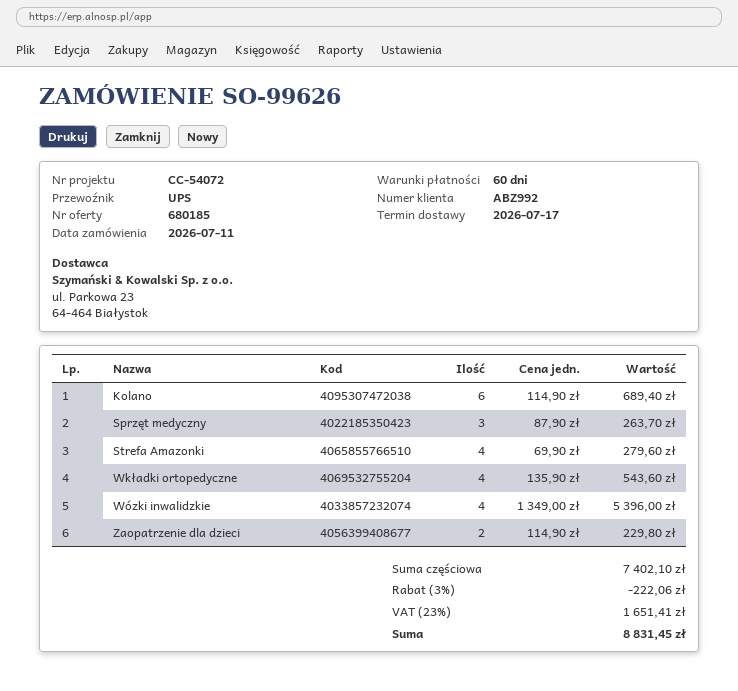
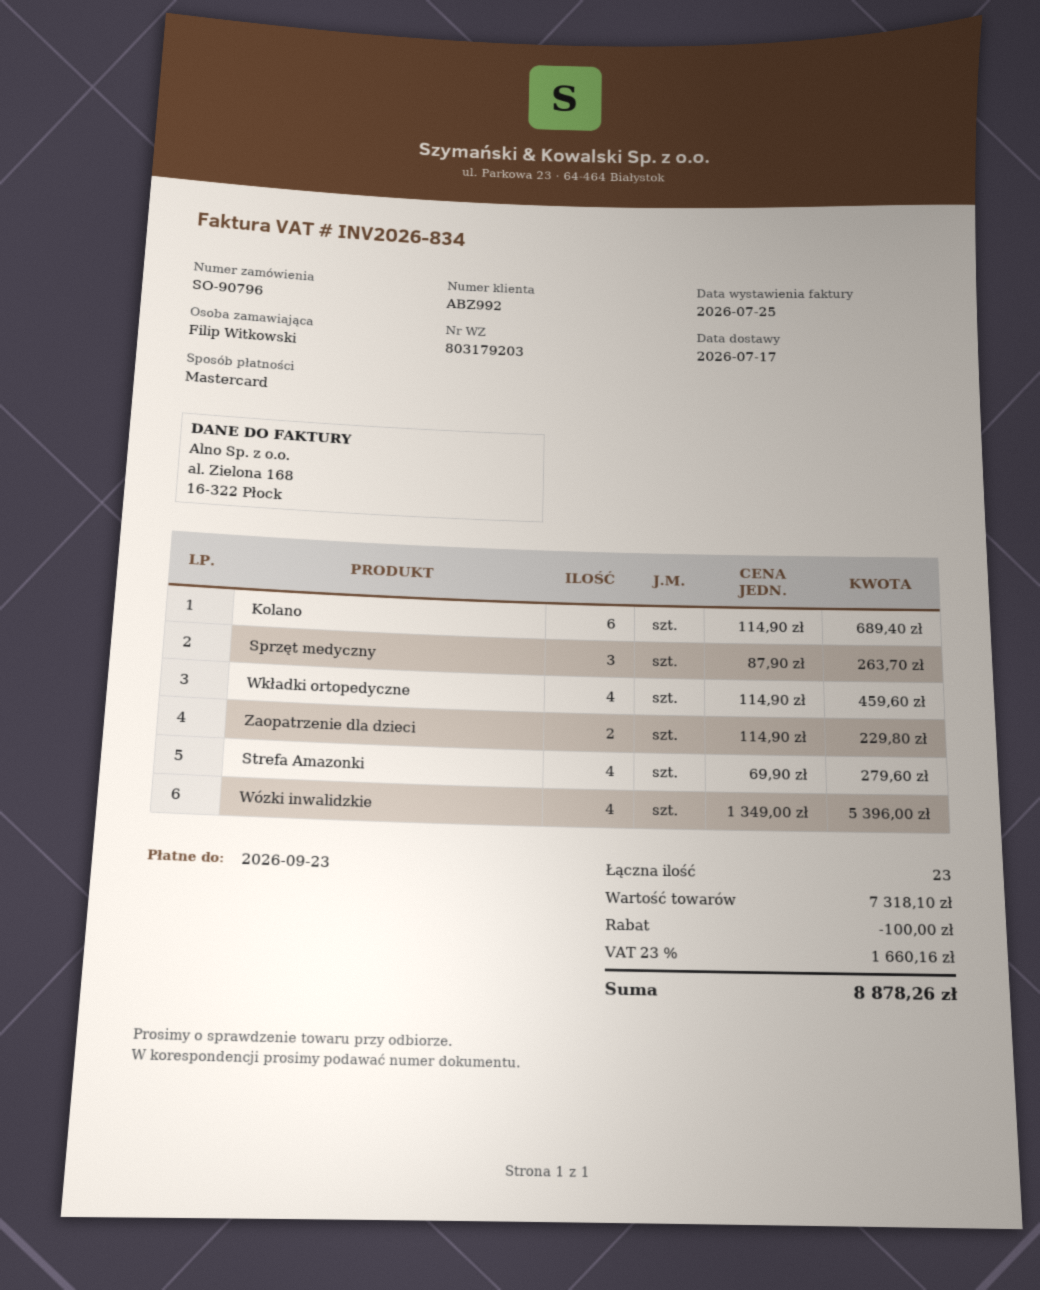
order number: SO-99626 -> SO-90796
Wkładki ortopedyczne: 4 x 135.90 = 543.60 -> 4 x 114.90 = 459.60
subtotal: 7402.10 -> 7318.10
discount: 222.06 -> 100.00
tax: 23% = 1651.41 -> 23% = 1660.16
total: 8831.45 -> 8878.26

